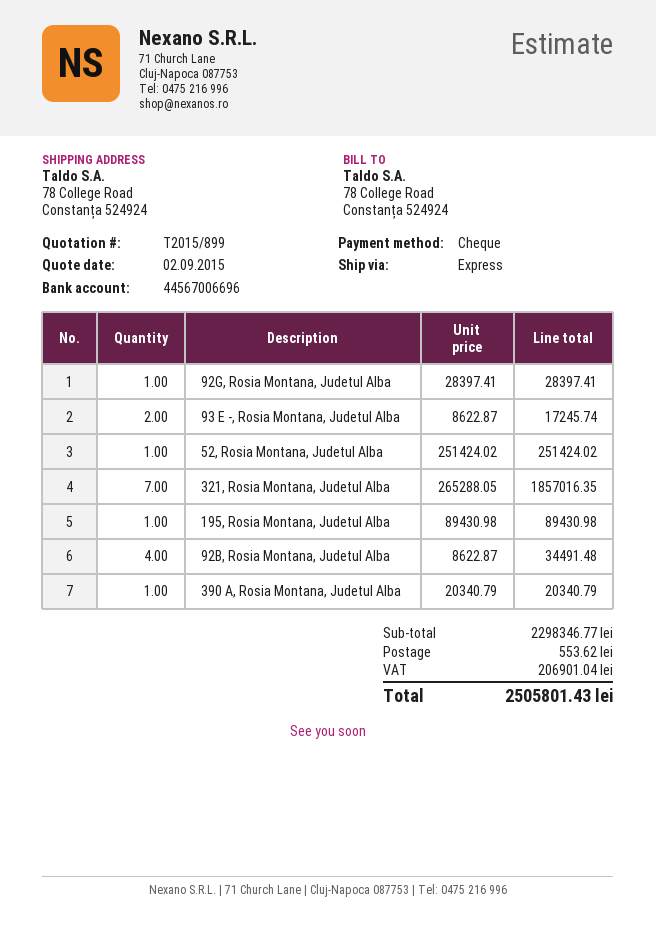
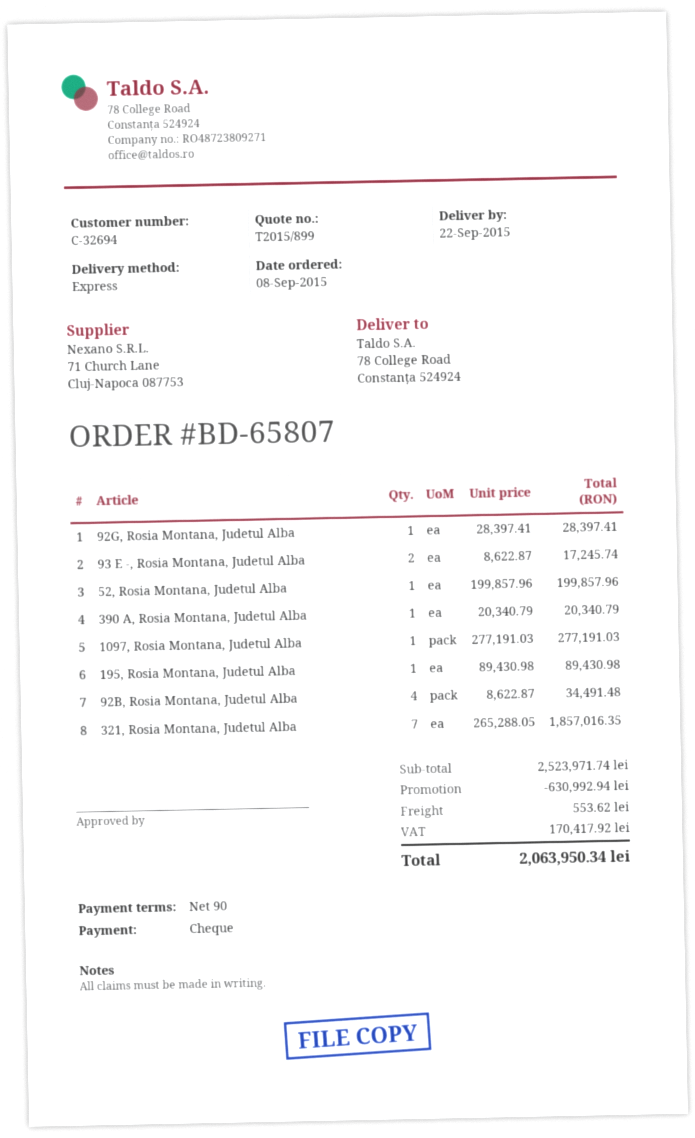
52, Rosia Montana, Judetul Alba: 1 x 251424.02 = 251424.02 -> 1 x 199857.96 = 199857.96
1097, Rosia Montana, Judetul Alba: none -> 1 x 277191.03 = 277191.03
subtotal: 2298346.77 -> 2523971.74
discount: none -> 630992.94
tax: 206901.04 -> 170417.92
total: 2505801.43 -> 2063950.34

